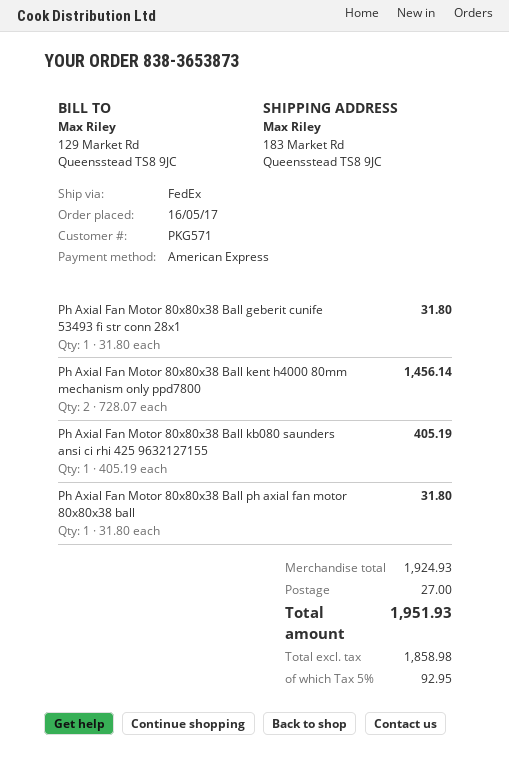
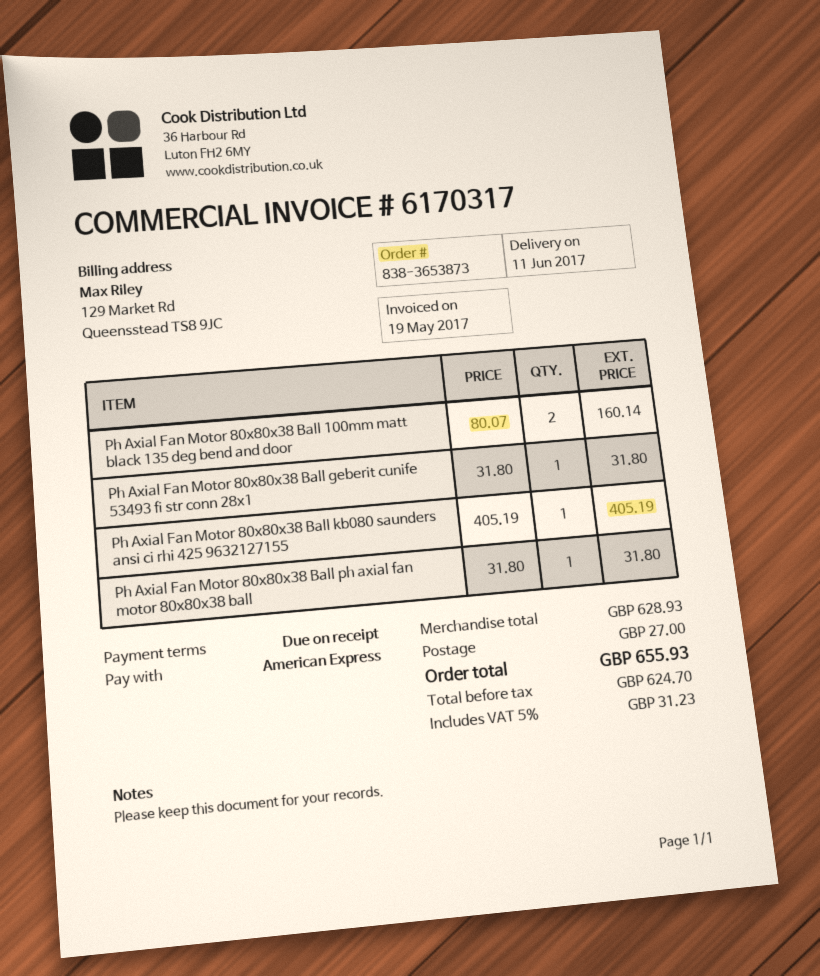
Ph Axial Fan Motor 80x80x38 Ball kent h4000 80mm mechanism only ppd7800: 2 x 728.07 = 1456.14 -> none
Ph Axial Fan Motor 80x80x38 Ball 100mm matt black 135 deg bend and door: none -> 2 x 80.07 = 160.14
subtotal: 1924.93 -> 628.93
net: 1858.98 -> 624.70
tax: 5% = 92.95 -> 5% = 31.23
total: 1951.93 -> 655.93

